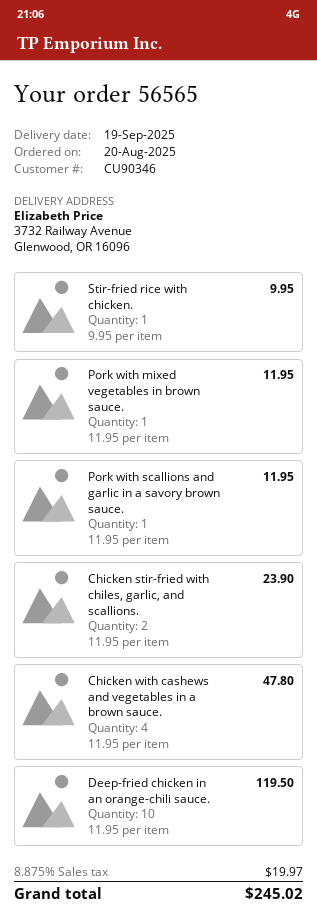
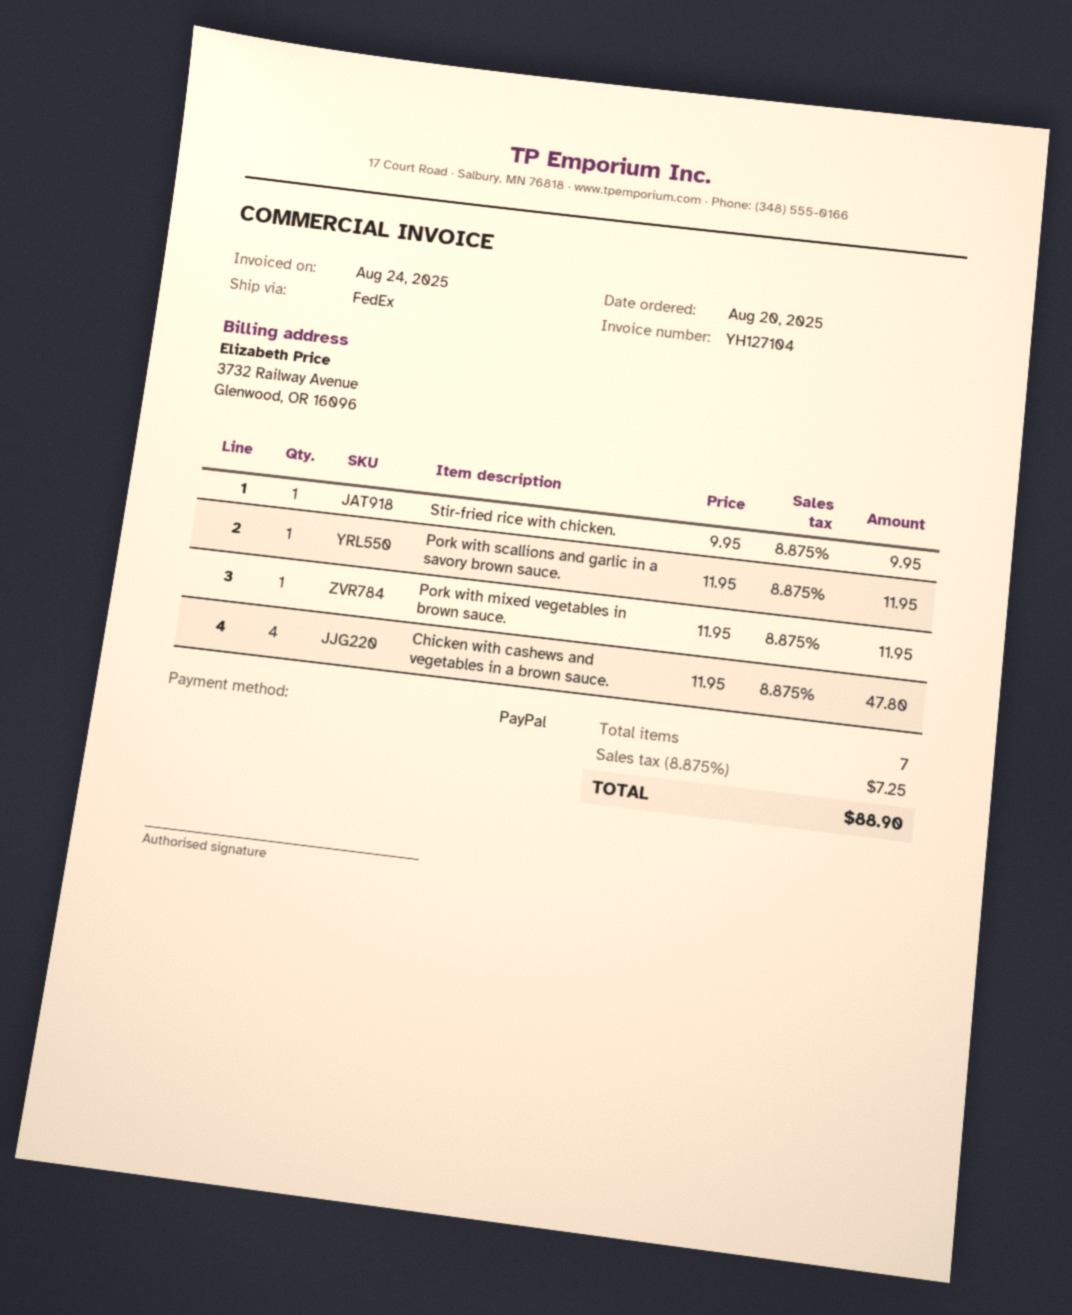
Chicken stir-fried with chiles, garlic, and scallions.: 2 x 11.95 = 23.90 -> none
Deep-fried chicken in an orange-chili sauce.: 10 x 11.95 = 119.50 -> none
tax: 8.875% = 19.97 -> 8.875% = 7.25
total: 245.02 -> 88.90

